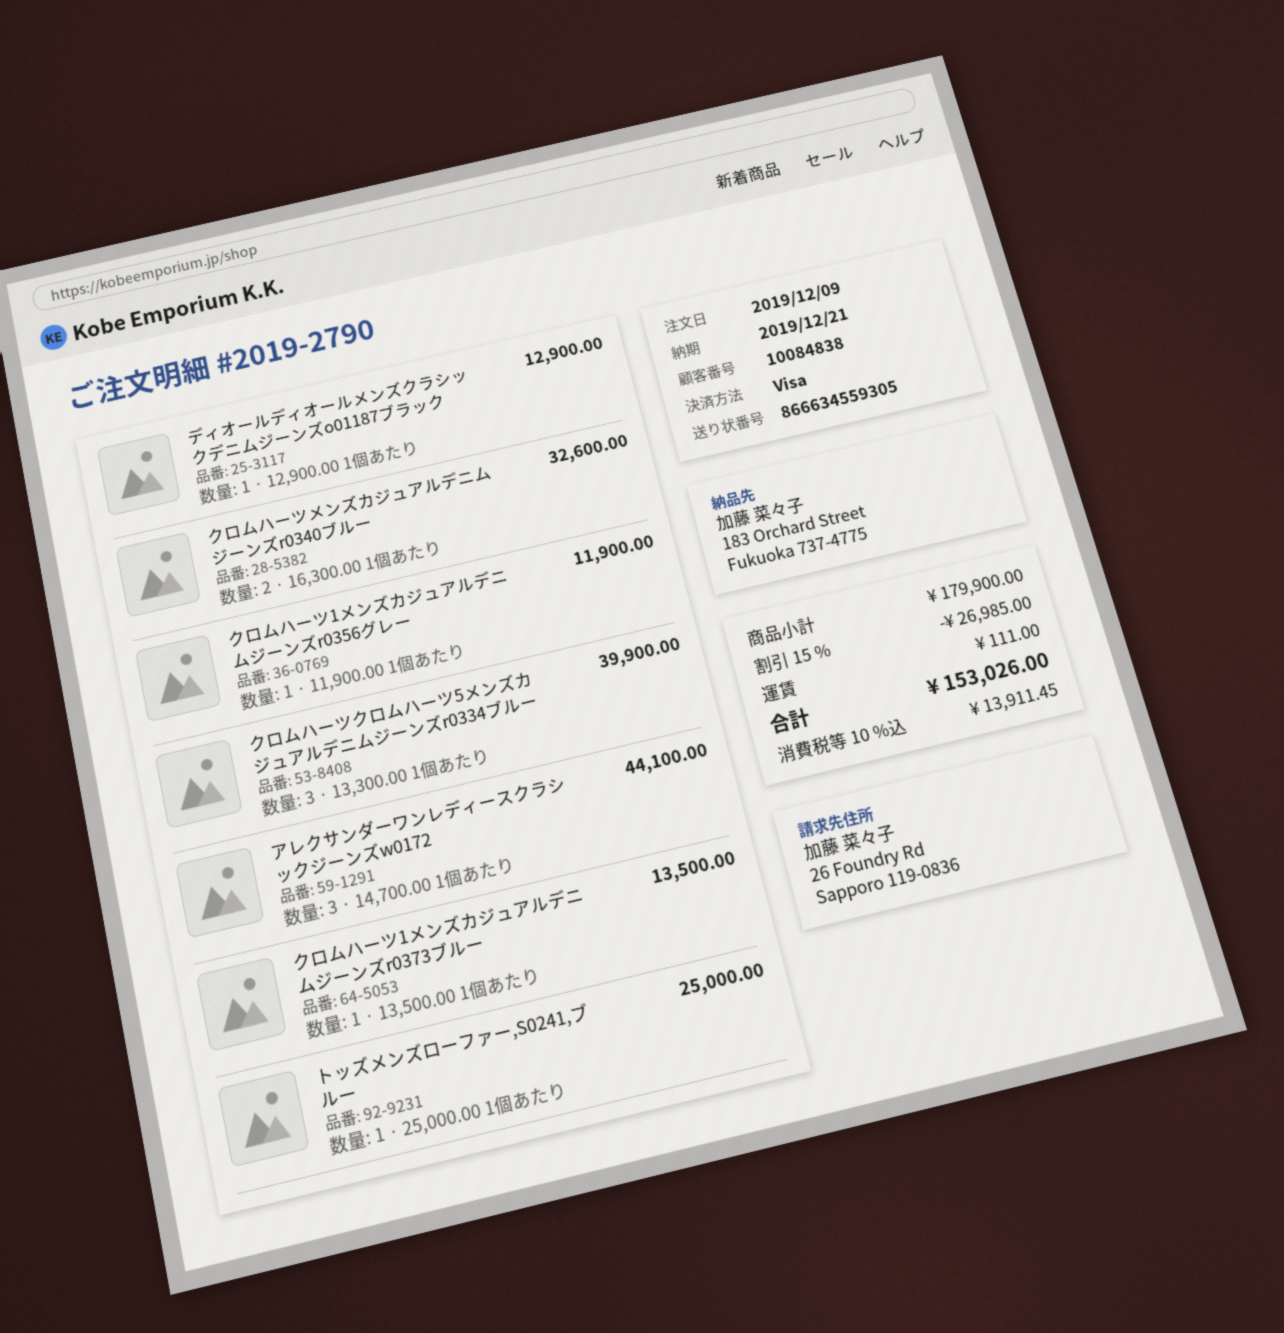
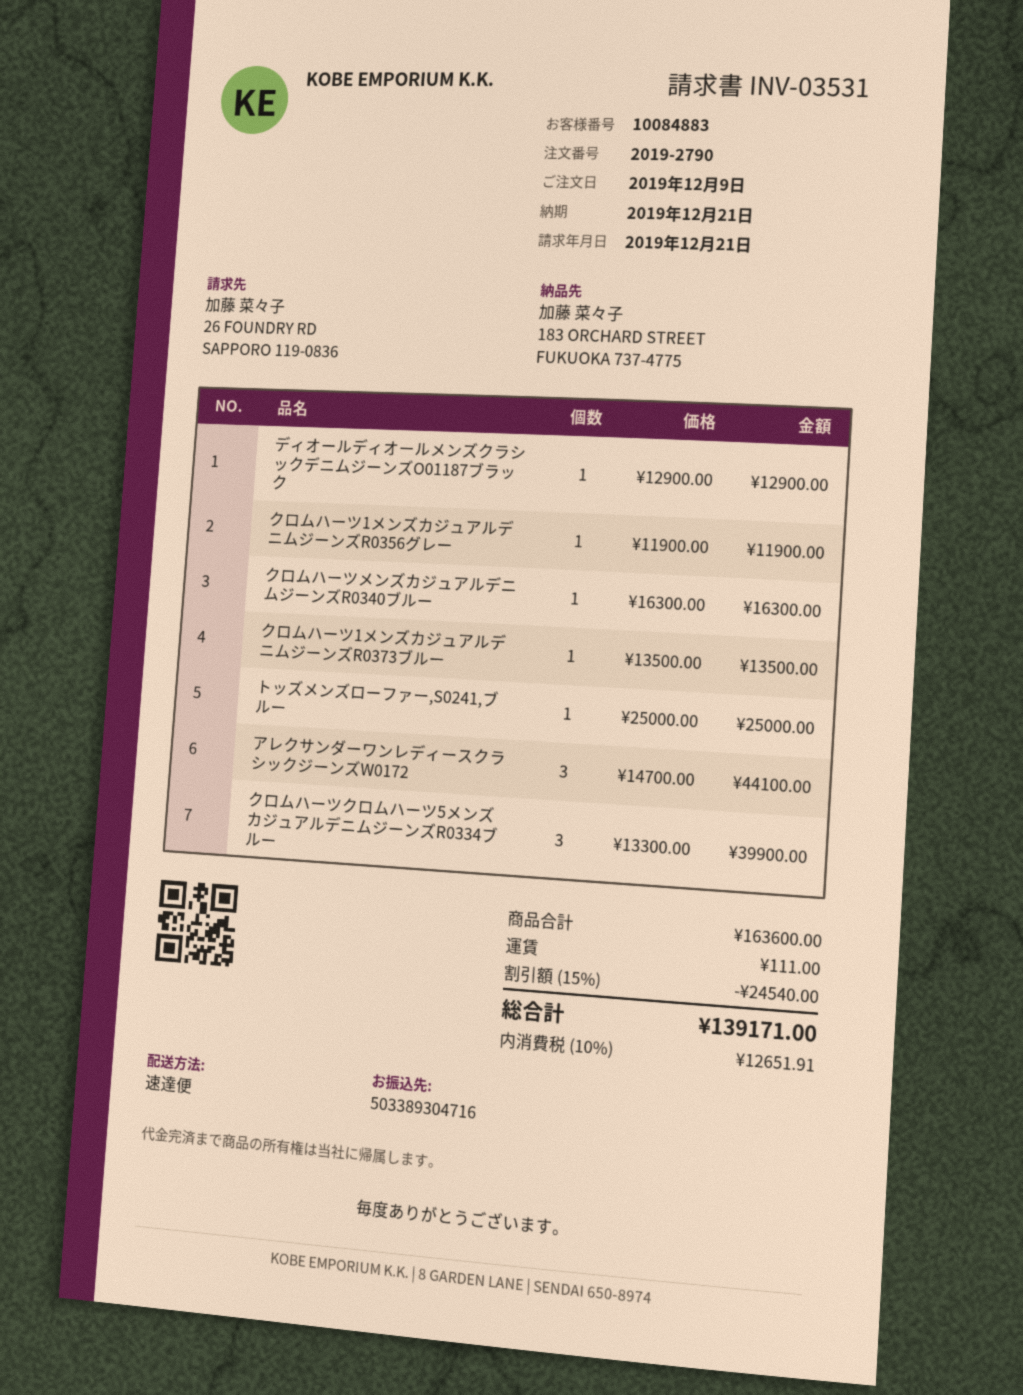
customer number: 10084838 -> 10084883
クロムハーツメンズカジュアルデニムジーンズr0340ブルー: 2 x 16300.00 = 32600.00 -> 1 x 16300.00 = 16300.00
subtotal: 179900.00 -> 163600.00
discount: 15% = 26985.00 -> 15% = 24540.00
tax: 10% = 13911.45 -> 10% = 12651.91
total: 153026.00 -> 139171.00

